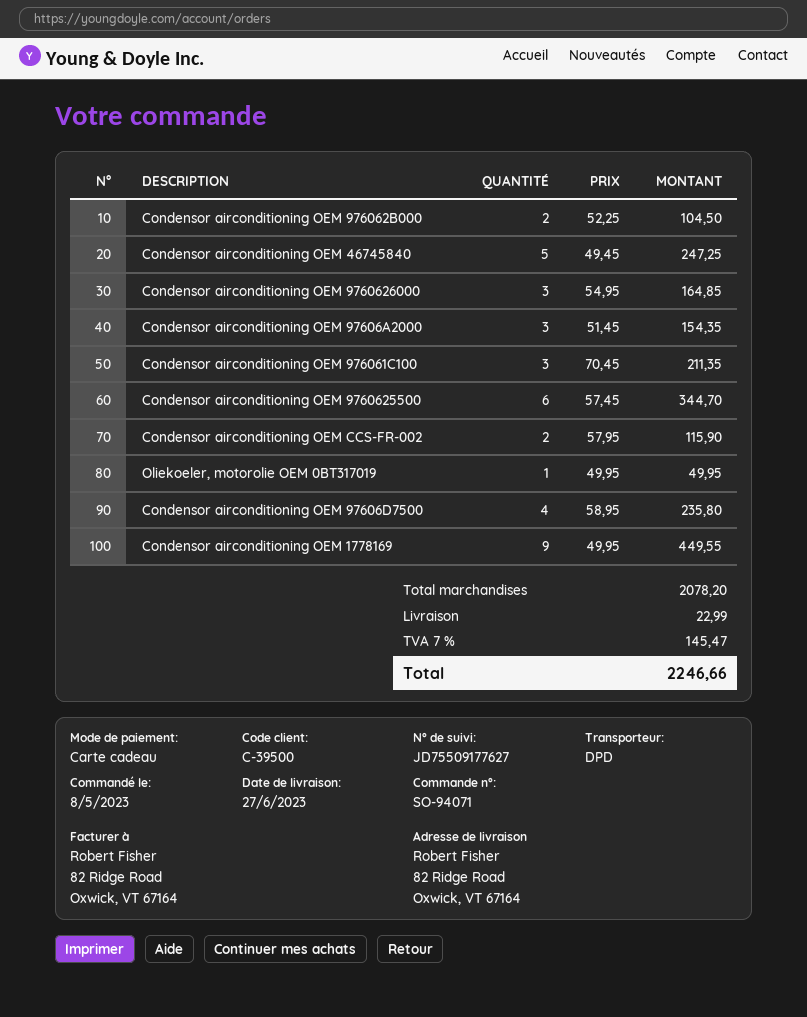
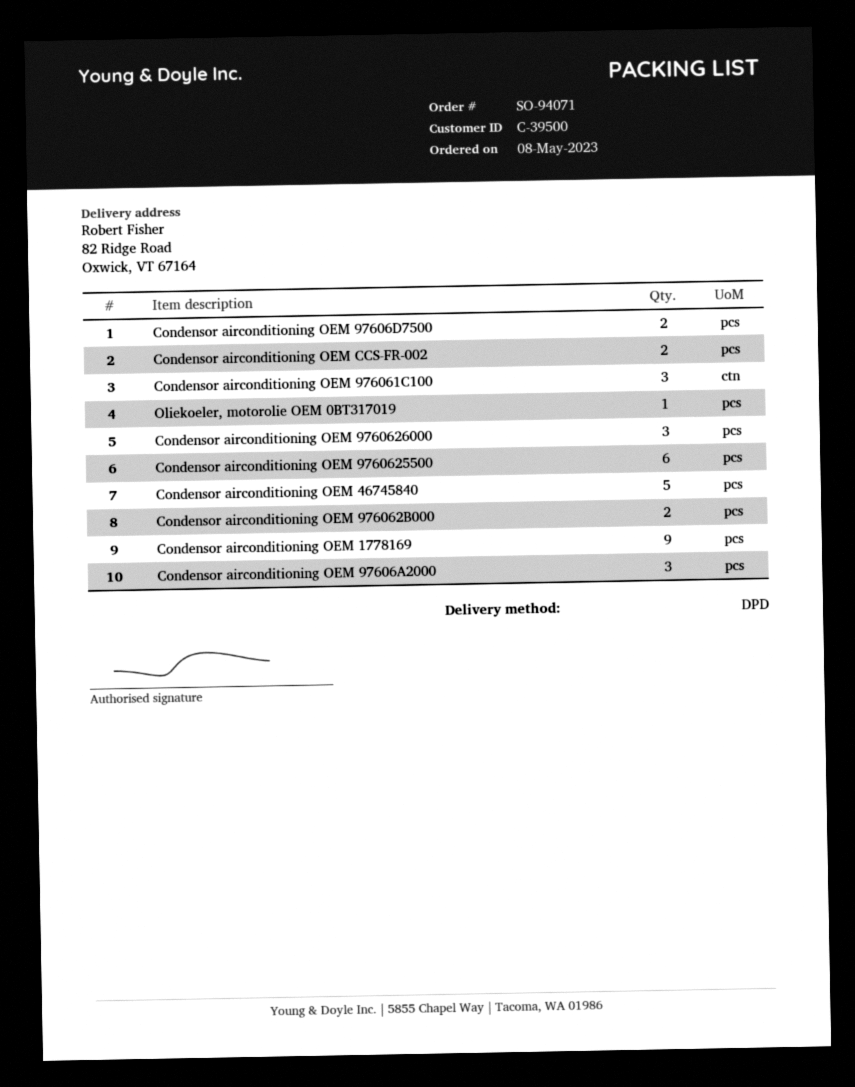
Condensor airconditioning OEM 97606D7500: 4 -> 2

